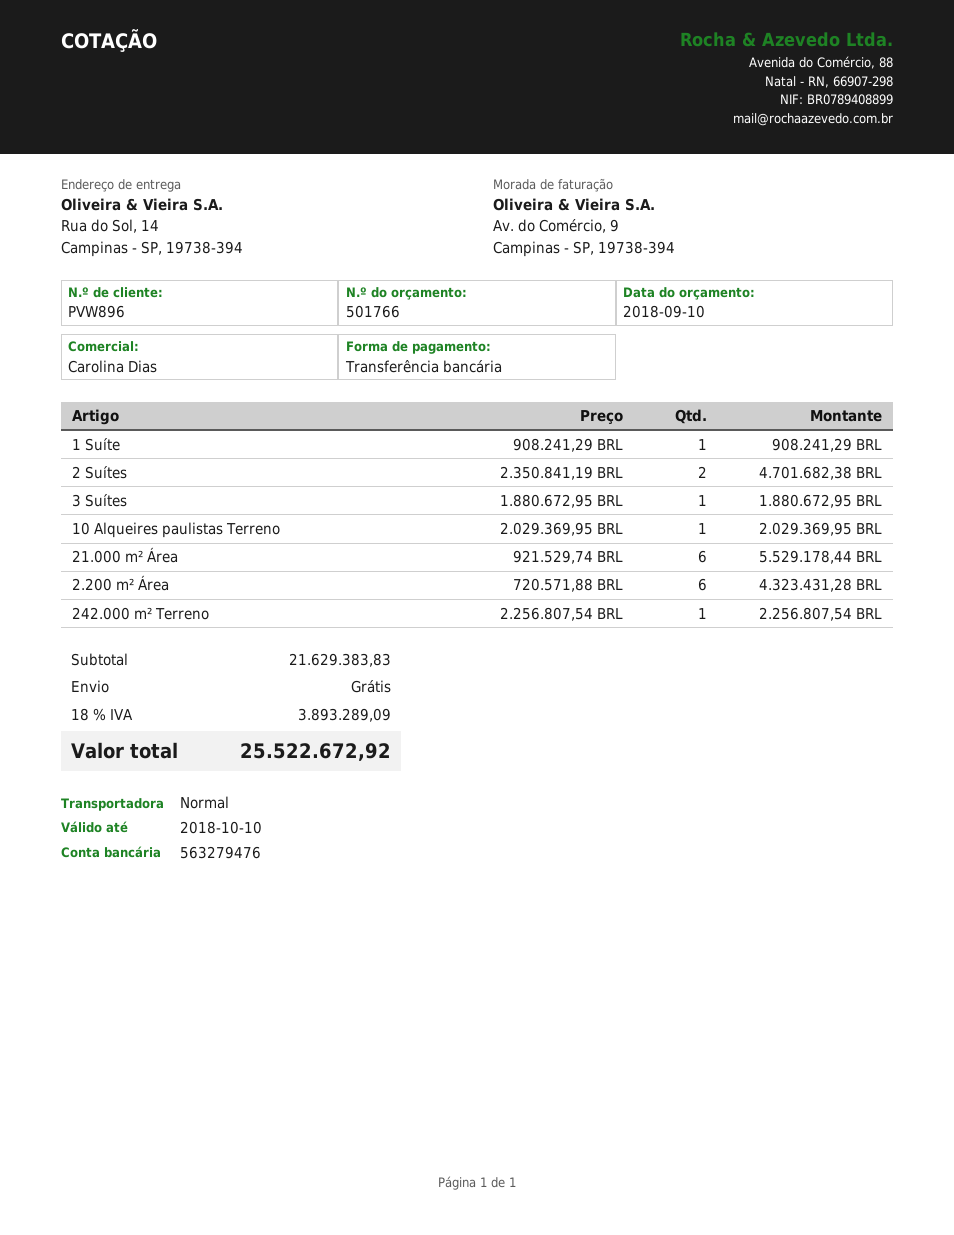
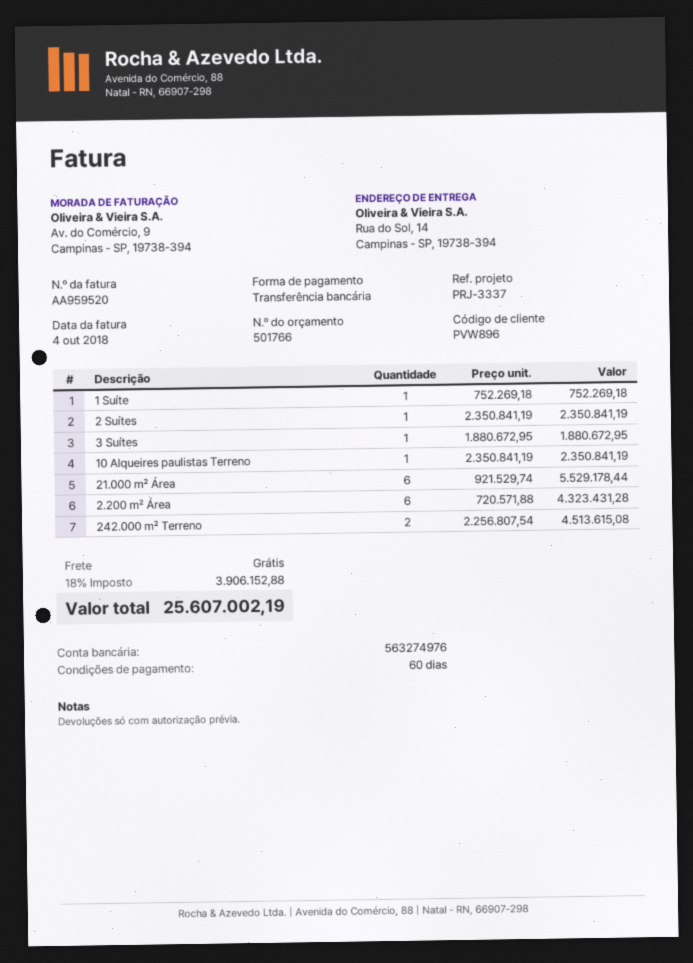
bank account: 563279476 -> 563274976
1 Suíte: 1 x 908241.29 = 908241.29 -> 1 x 752269.18 = 752269.18
2 Suítes: 2 x 2350841.19 = 4701682.38 -> 1 x 2350841.19 = 2350841.19
10 Alqueires paulistas Terreno: 1 x 2029369.95 = 2029369.95 -> 1 x 2350841.19 = 2350841.19
242.000 m² Terreno: 1 x 2256807.54 = 2256807.54 -> 2 x 2256807.54 = 4513615.08
tax: 18% = 3893289.09 -> 18% = 3906152.88
total: 25522672.92 -> 25607002.19

